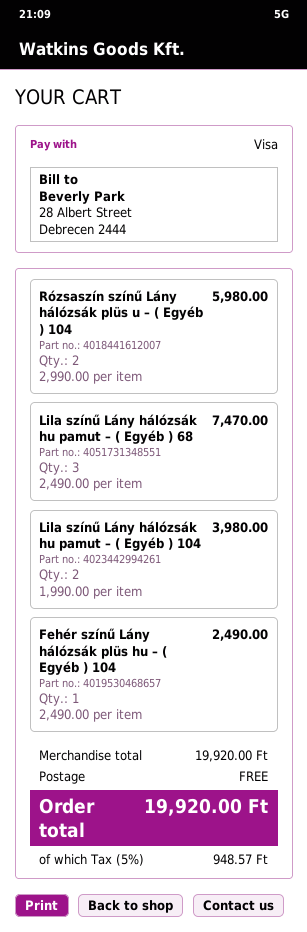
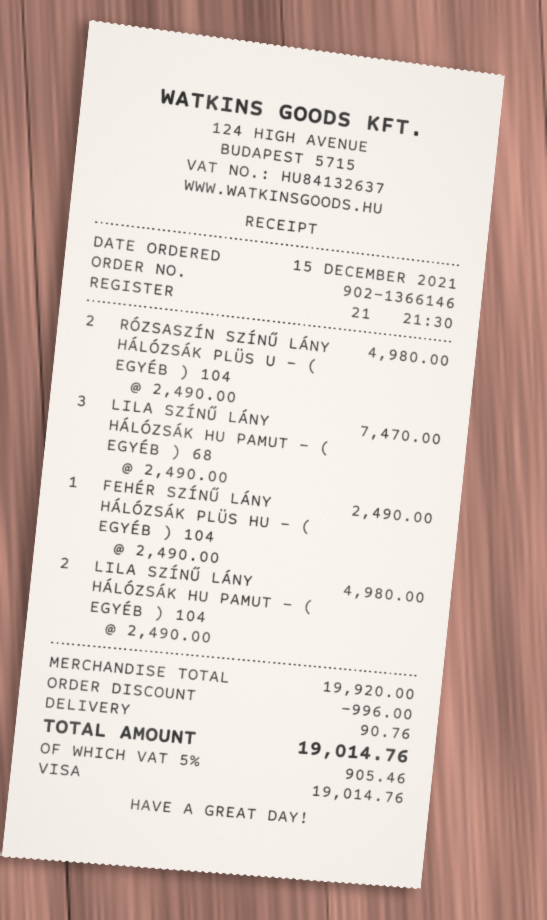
Rózsaszín színű Lány hálózsák plüs u – ( Egyéb ) 104: 2 x 2990.00 = 5980.00 -> 2 x 2490.00 = 4980.00
Lila színű Lány hálózsák hu pamut – ( Egyéb ) 104: 2 x 1990.00 = 3980.00 -> 2 x 2490.00 = 4980.00
discount: none -> 996.00
shipping: 0.00 -> 90.76
tax: 5% = 948.57 -> 5% = 905.46
total: 19920.00 -> 19014.76

